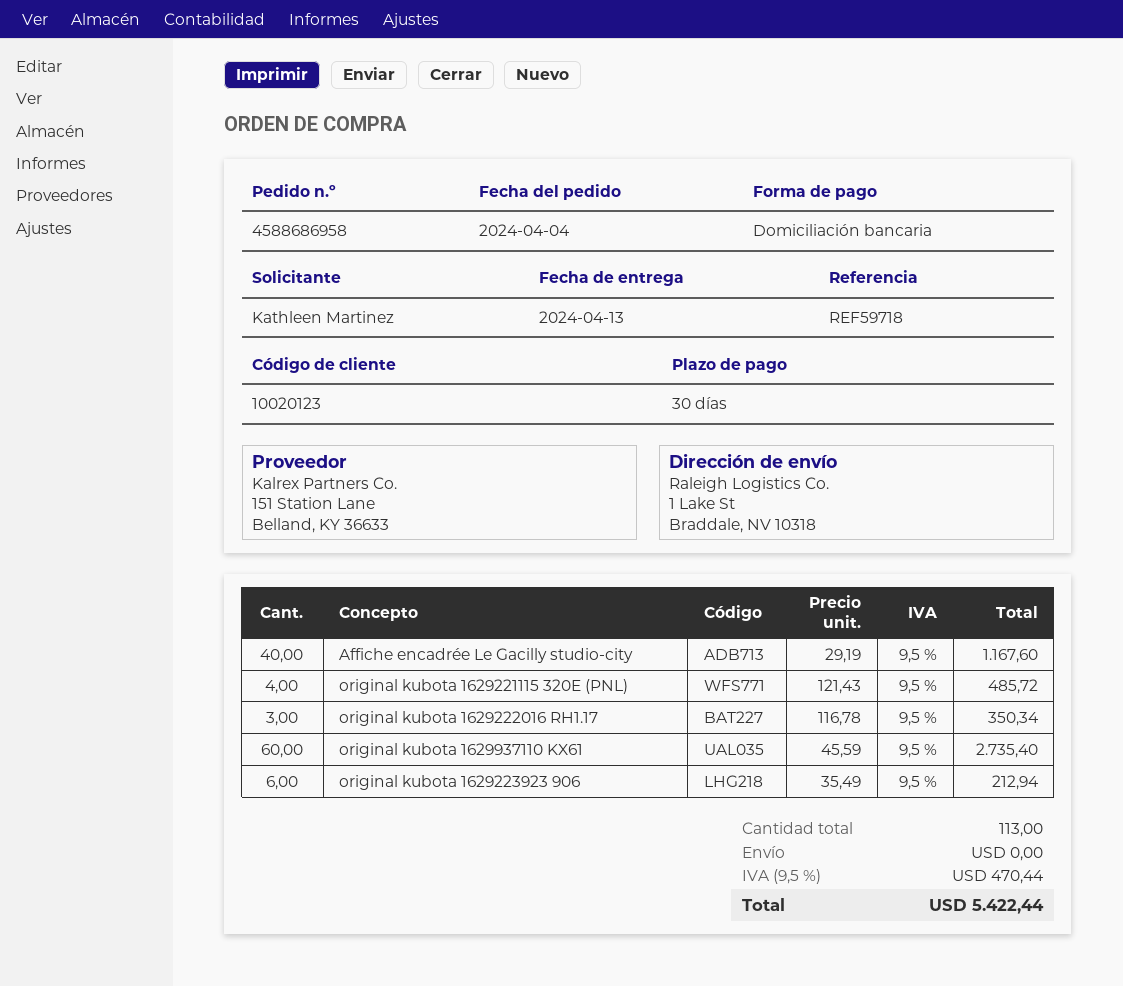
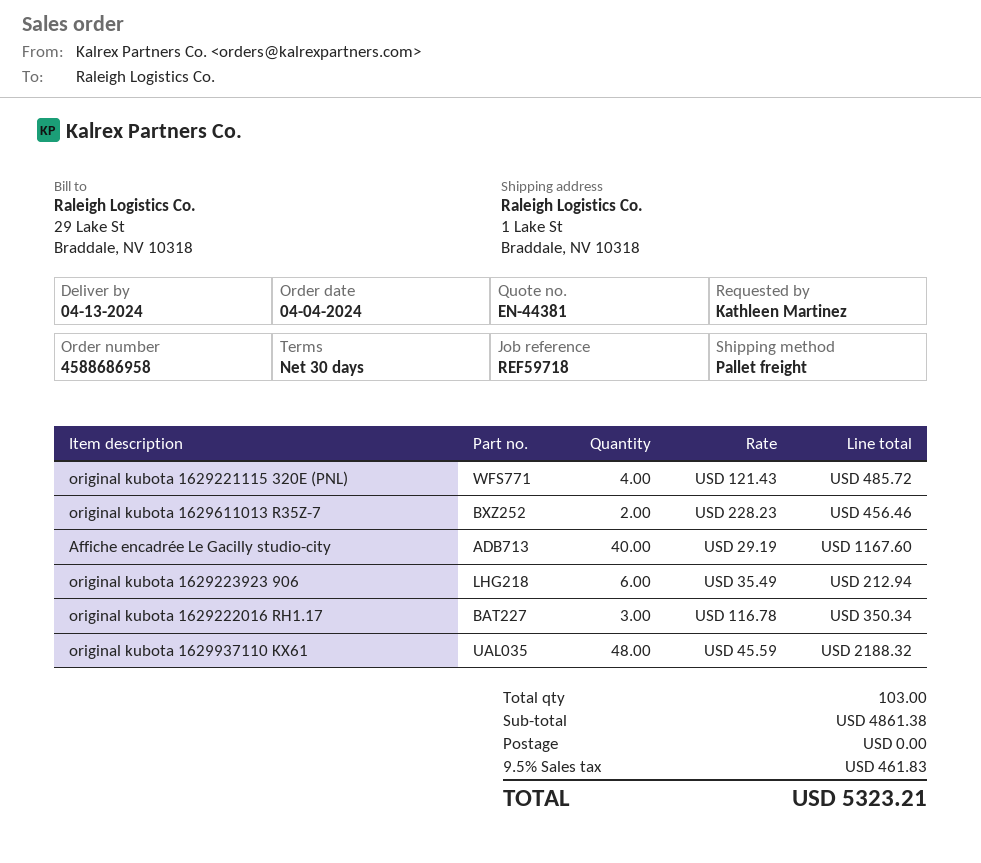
original kubota 1629937110 KX61: 60 x 45.59 = 2735.40 -> 48 x 45.59 = 2188.32
original kubota 1629611013 R35Z-7: none -> 2 x 228.23 = 456.46
total quantity: 113 -> 103
tax: 9.5% = 470.44 -> 9.5% = 461.83
total: 5422.44 -> 5323.21

